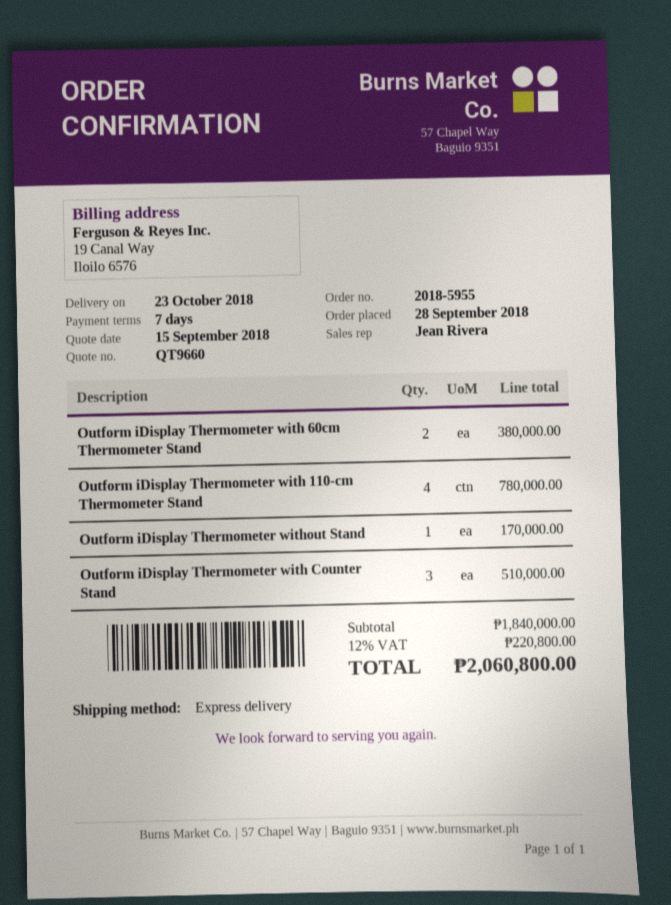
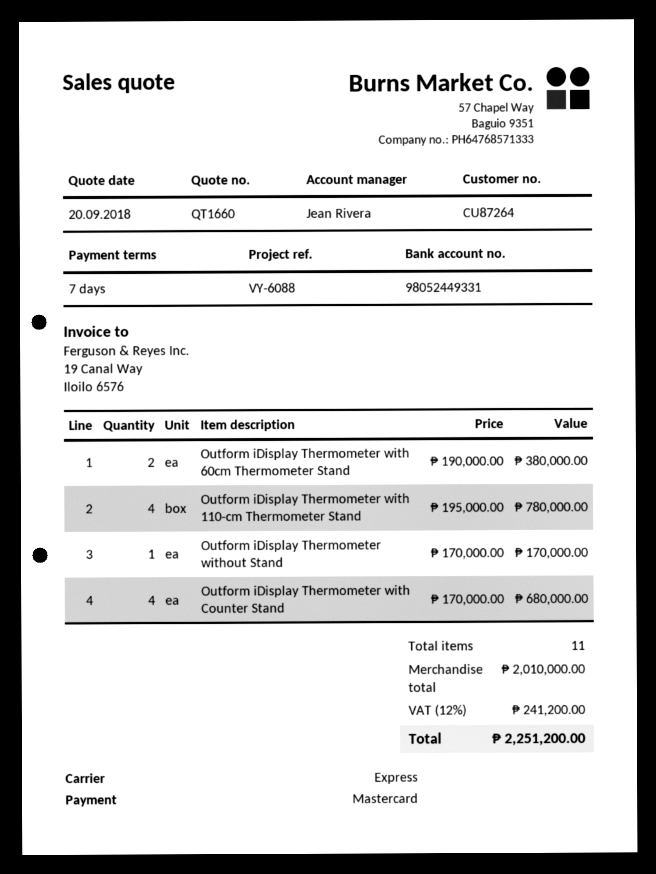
quote number: QT9660 -> QT1660
quote date: 2018-09-15 -> 2018-09-20
Outform iDisplay Thermometer with Counter Stand: 3 for 510000.00 -> 4 for 680000.00
subtotal: 1840000.00 -> 2010000.00
tax: 12% = 220800.00 -> 12% = 241200.00
total: 2060800.00 -> 2251200.00

